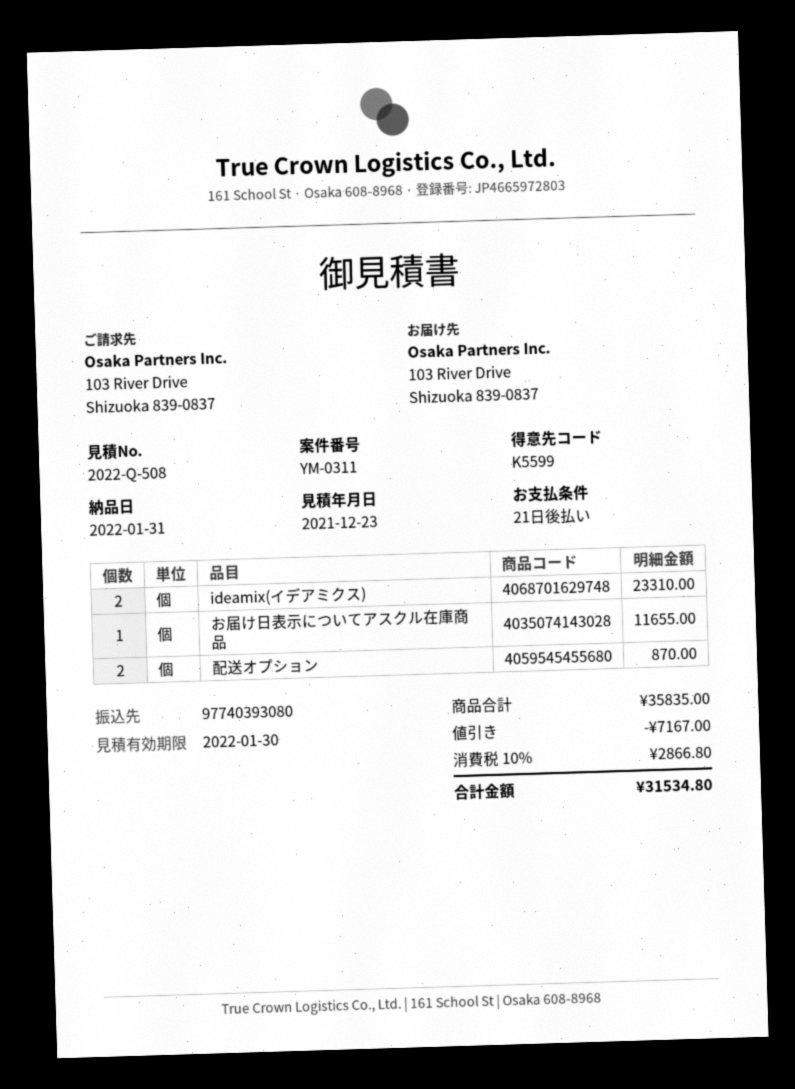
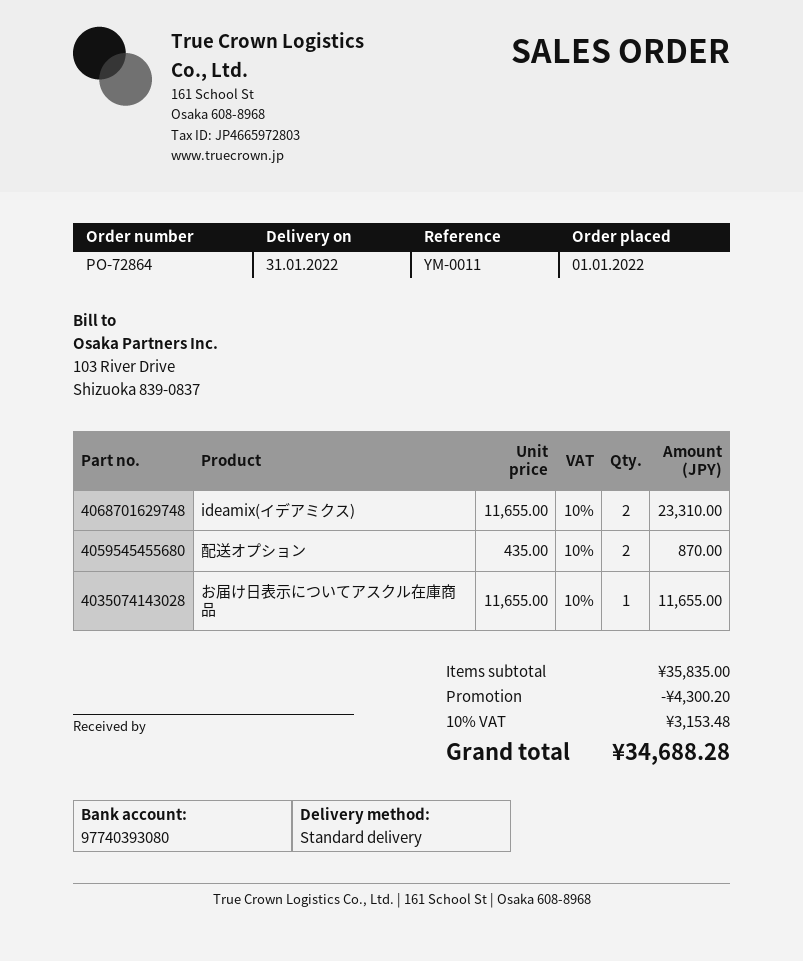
reference: YM-0311 -> YM-0011
discount: 7167.00 -> 4300.20
tax: 10% = 2866.80 -> 10% = 3153.48
total: 31534.80 -> 34688.28

